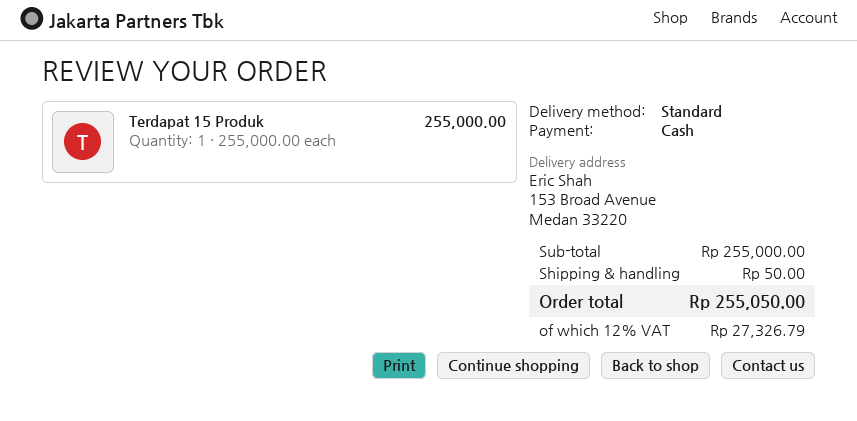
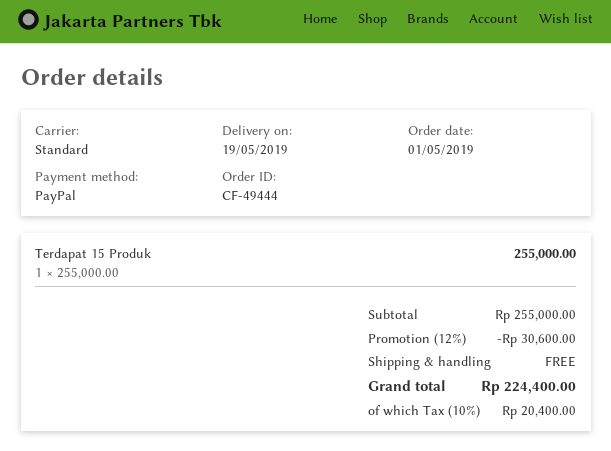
payment method: cash -> PayPal
discount: none -> 12% = 30600.00
shipping: 50.00 -> 0.00
tax: 12% = 27326.79 -> 10% = 20400.00
total: 255050.00 -> 224400.00

